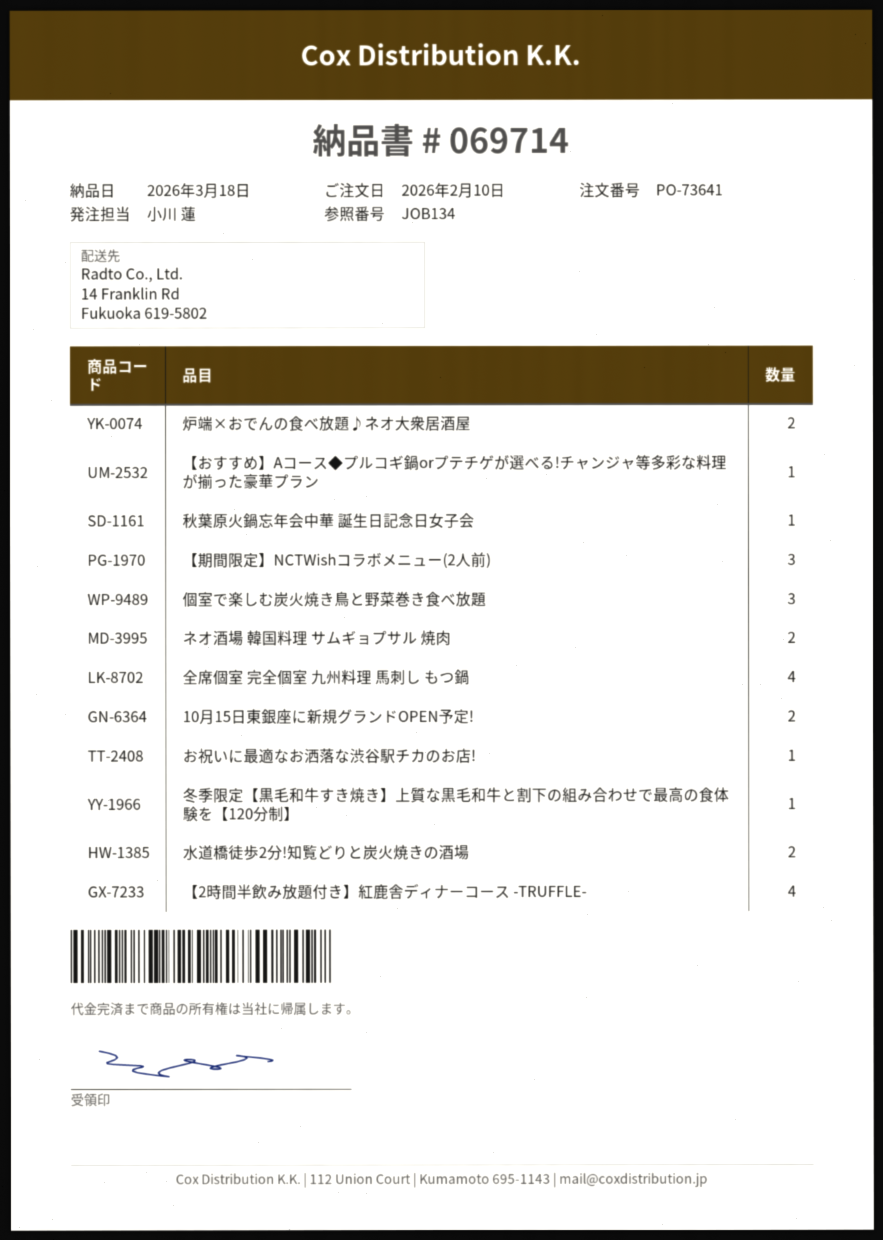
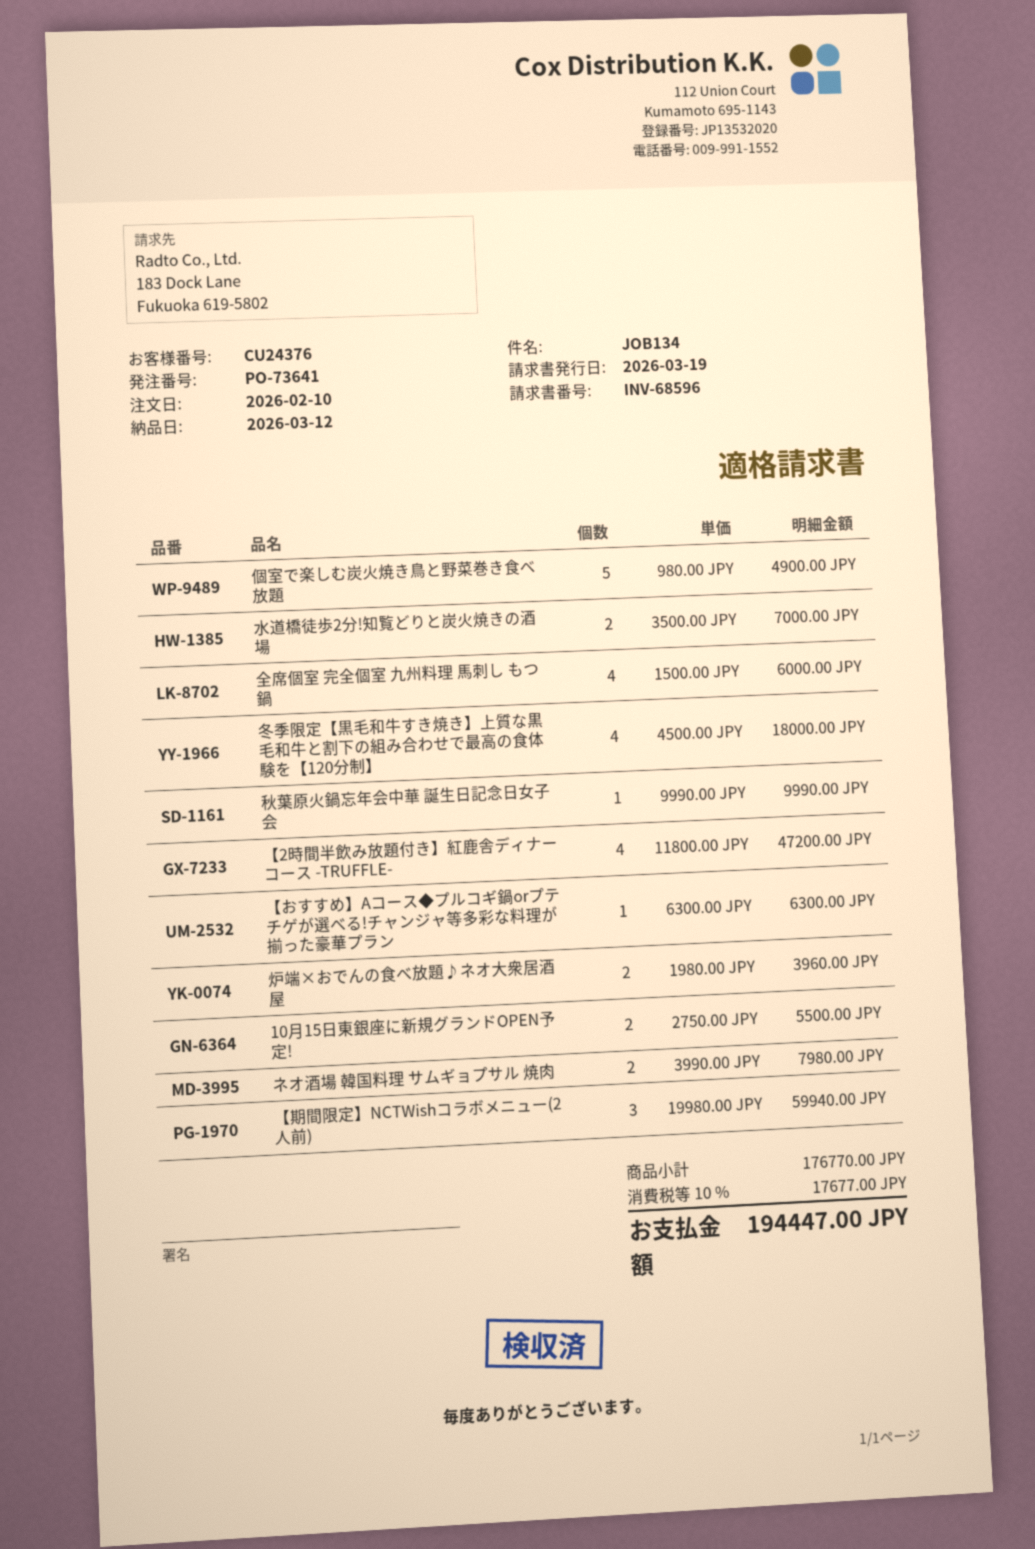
delivery date: 2026-03-18 -> 2026-03-12
個室で楽しむ炭火焼き鳥と野菜巻き食べ放題: 3 -> 5
お祝いに最適なお洒落な渋谷駅チカのお店!: 1 -> none
冬季限定【黒毛和牛すき焼き】上質な黒毛和牛と割下の組み合わせで最高の食体験を【120分制】: 1 -> 4

